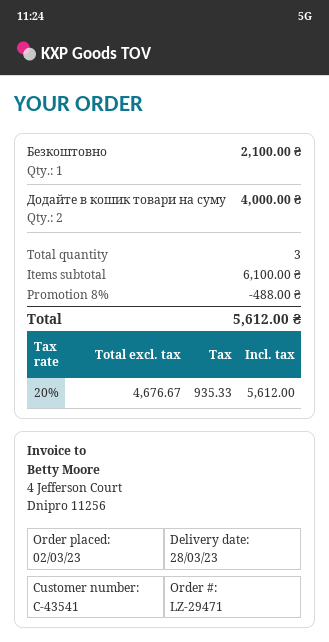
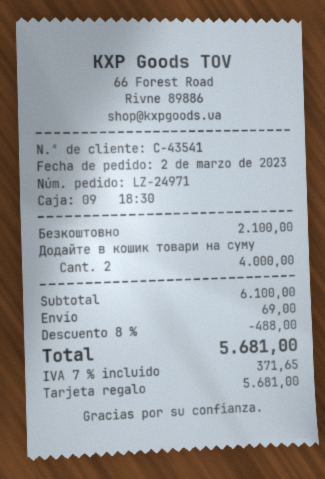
order number: LZ-29471 -> LZ-24971
shipping: none -> 69.00
tax: 20% = 935.33 -> 7% = 371.65
total: 5612.00 -> 5681.00

